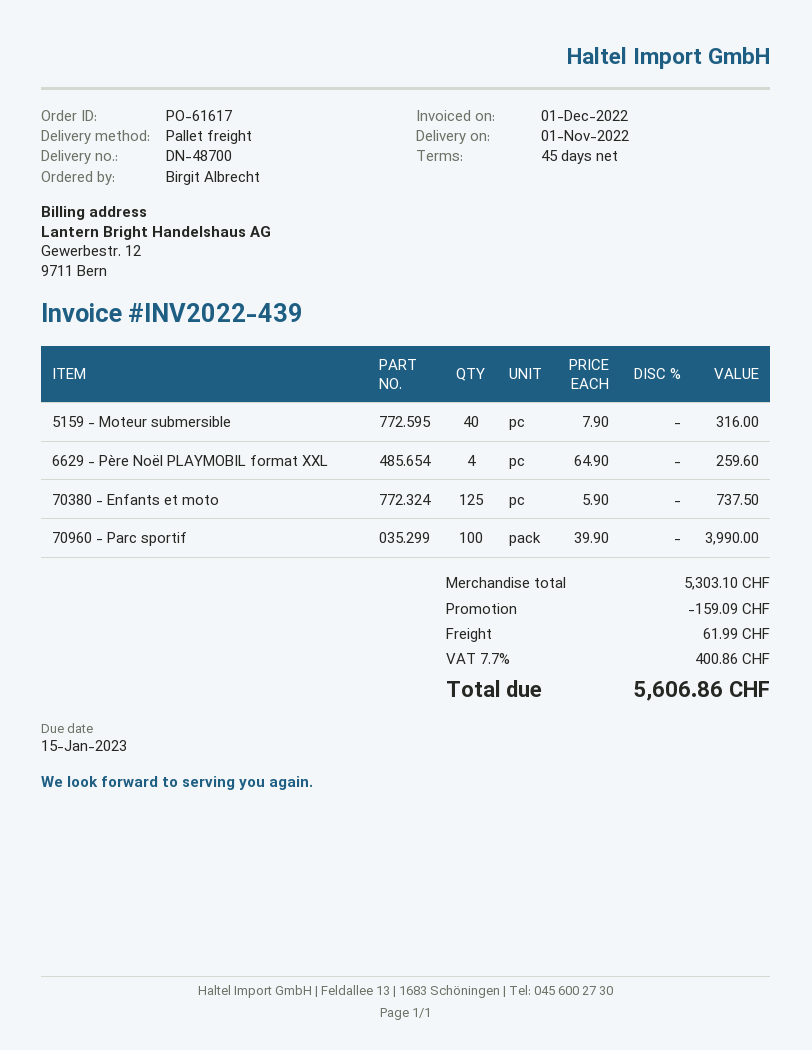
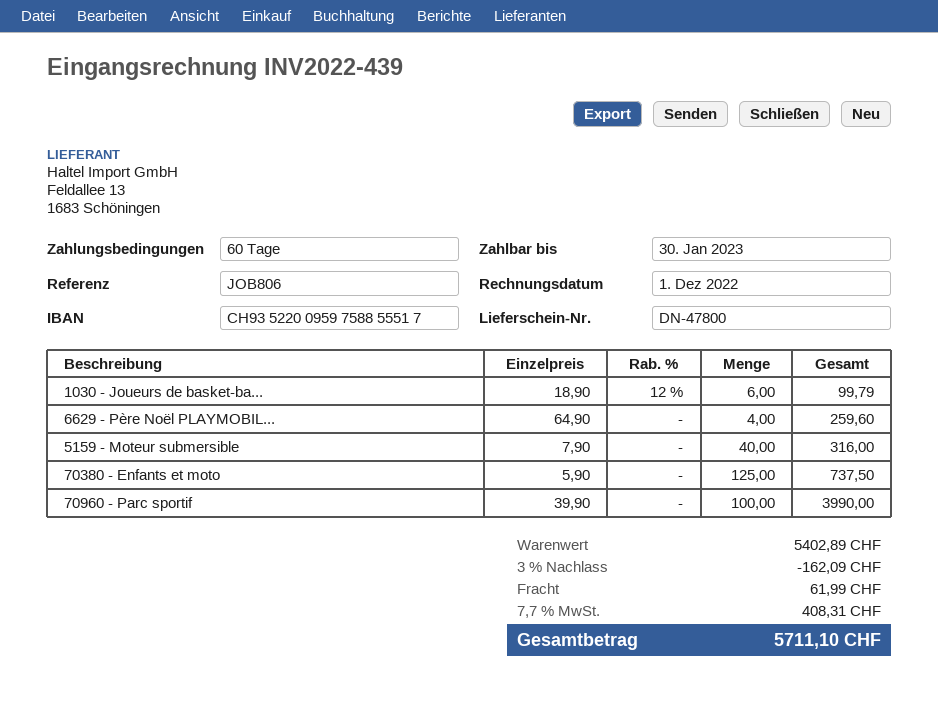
delivery note number: DN-48700 -> DN-47800
payment terms: 45 days -> 60 days
due date: 2023-01-15 -> 2023-01-30
1030 - Joueurs de basket-ba...: none -> 6 x 18.90 - 12% = 99.79
subtotal: 5303.10 -> 5402.89
discount: 159.09 -> 162.09
tax: 7.7% = 400.86 -> 7.7% = 408.31
total: 5606.86 -> 5711.10

